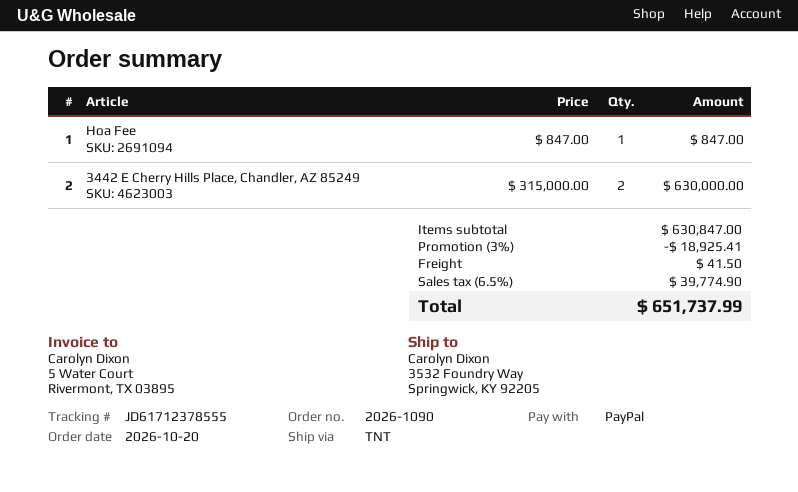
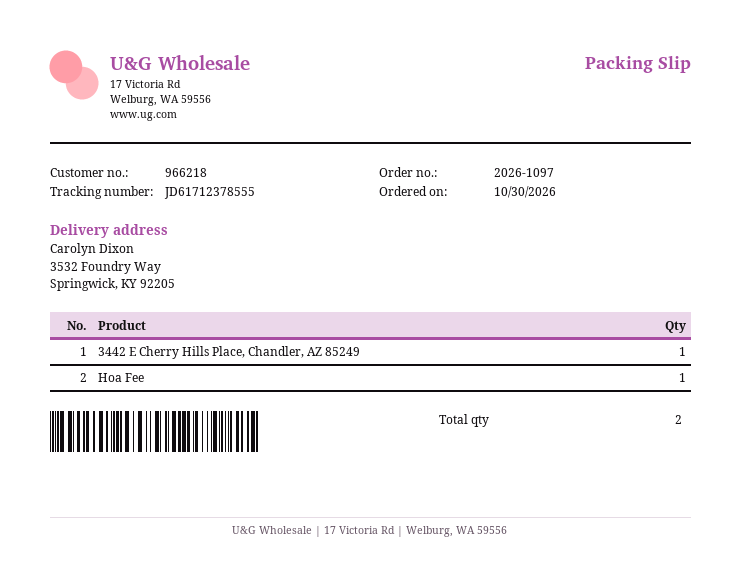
order number: 2026-1090 -> 2026-1097
order date: 2026-10-20 -> 2026-10-30
3442 E Cherry Hills Place, Chandler, AZ 85249: 2 -> 1

